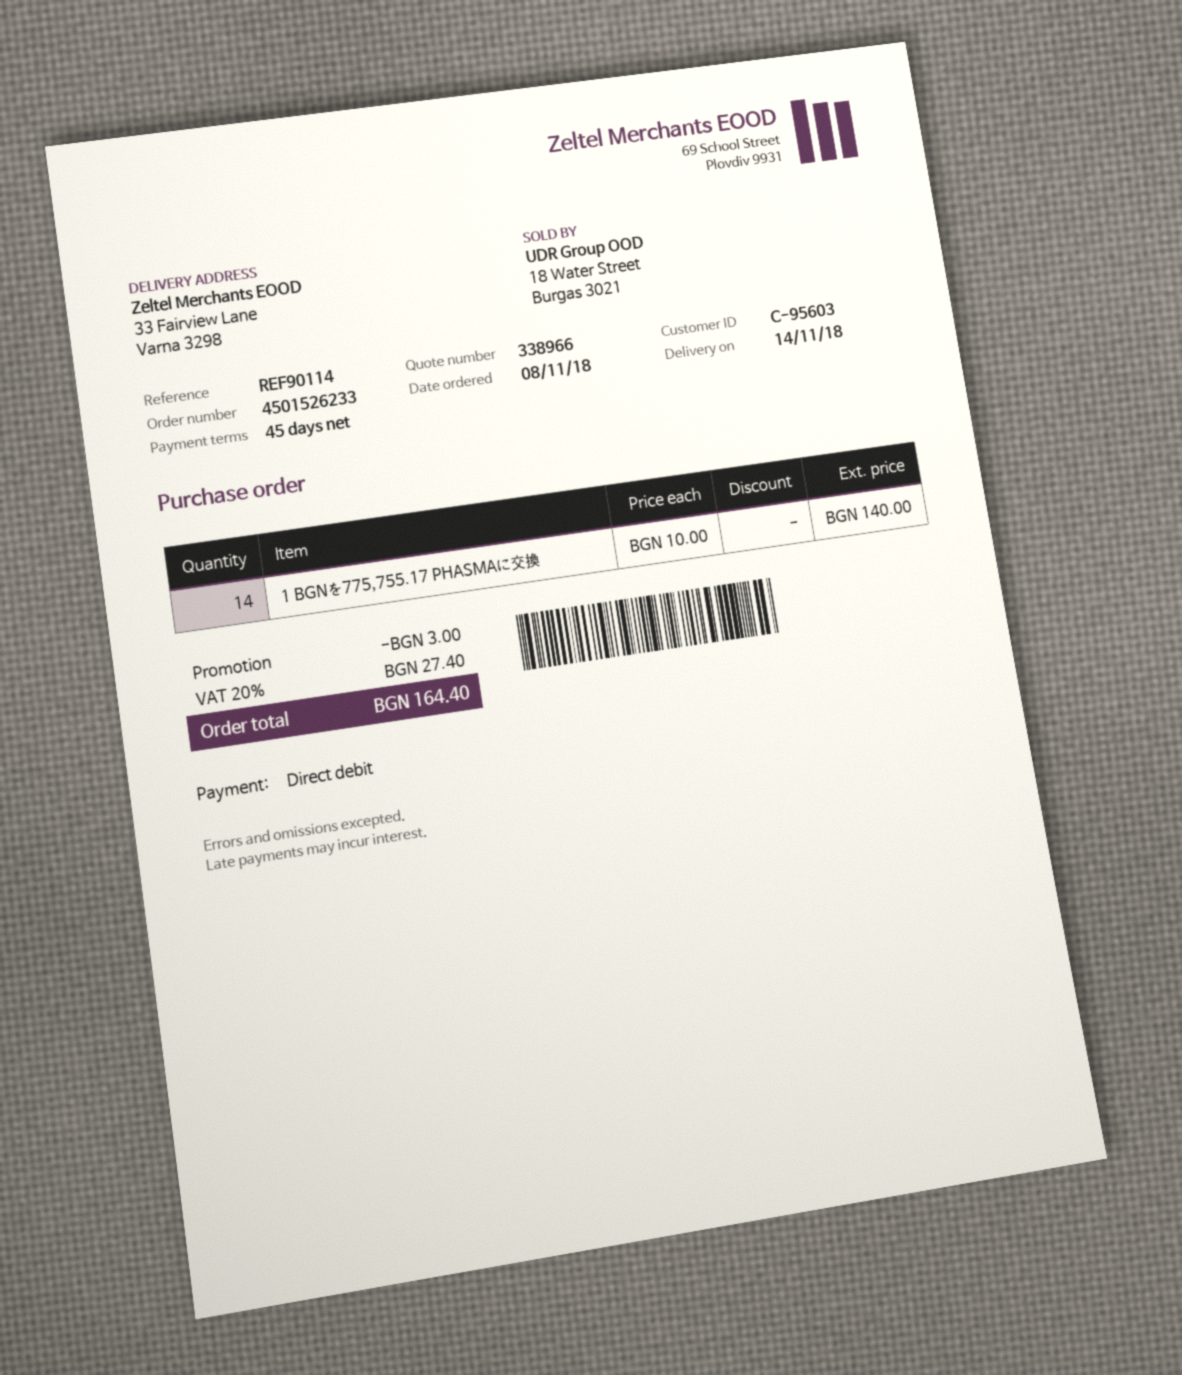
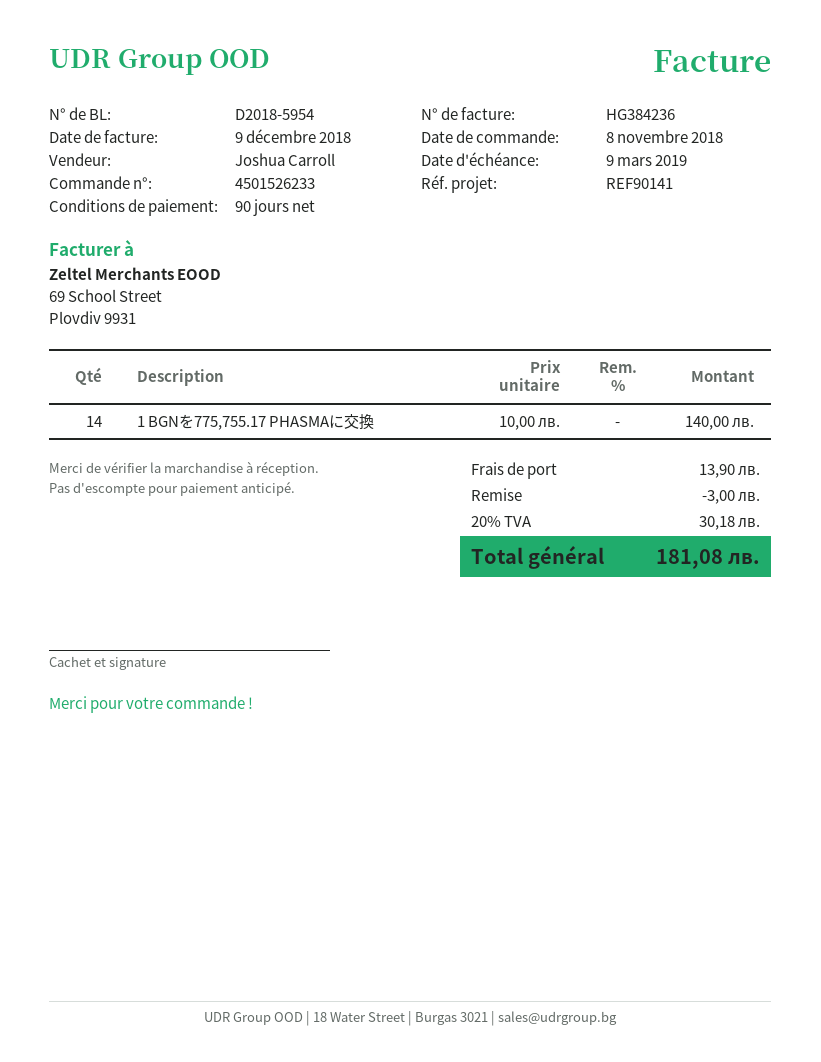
payment terms: 45 days -> 90 days
reference: REF90114 -> REF90141
shipping: none -> 13.90
tax: 20% = 27.40 -> 20% = 30.18
total: 164.40 -> 181.08

